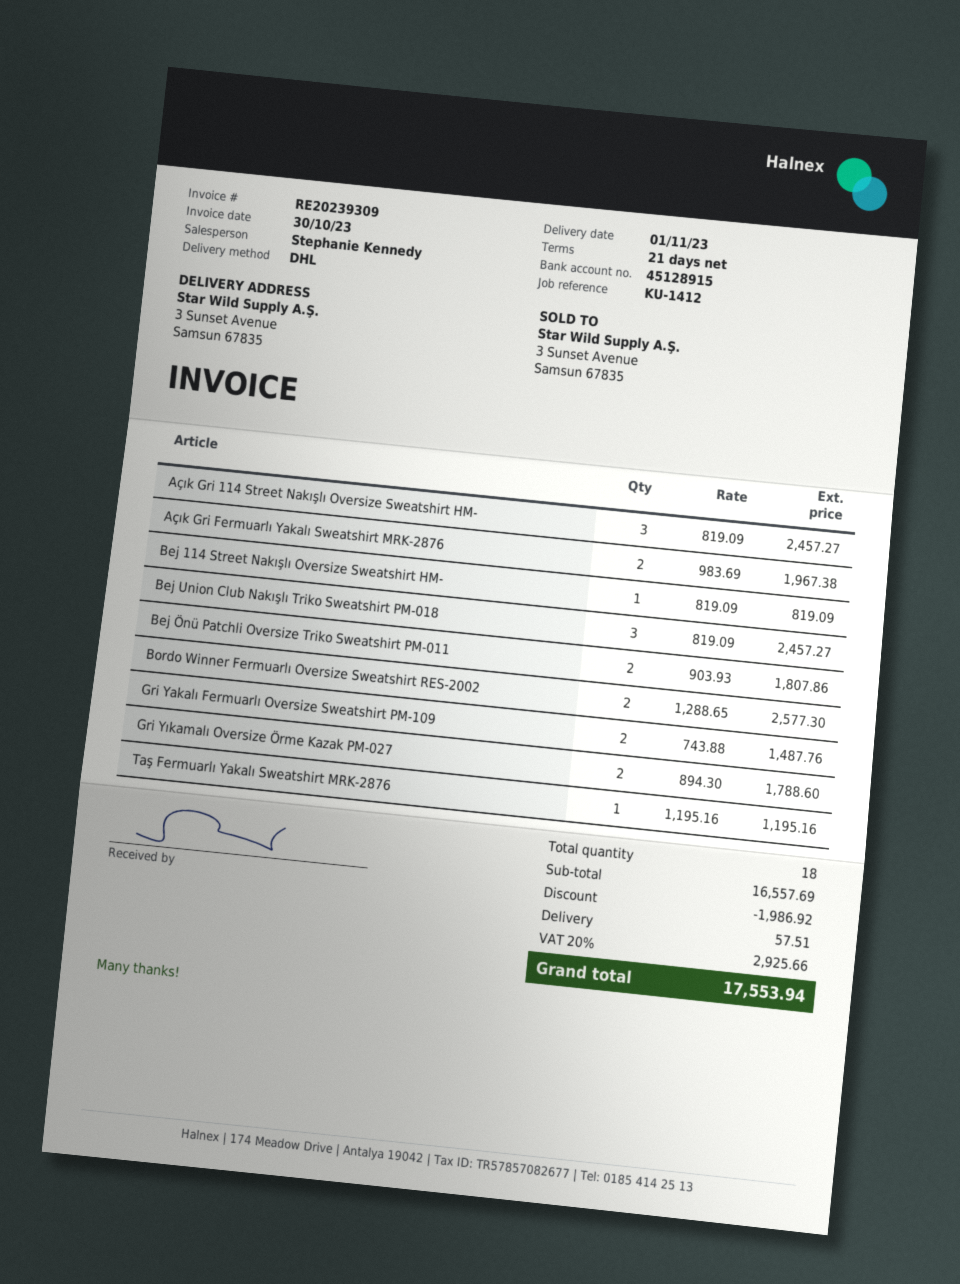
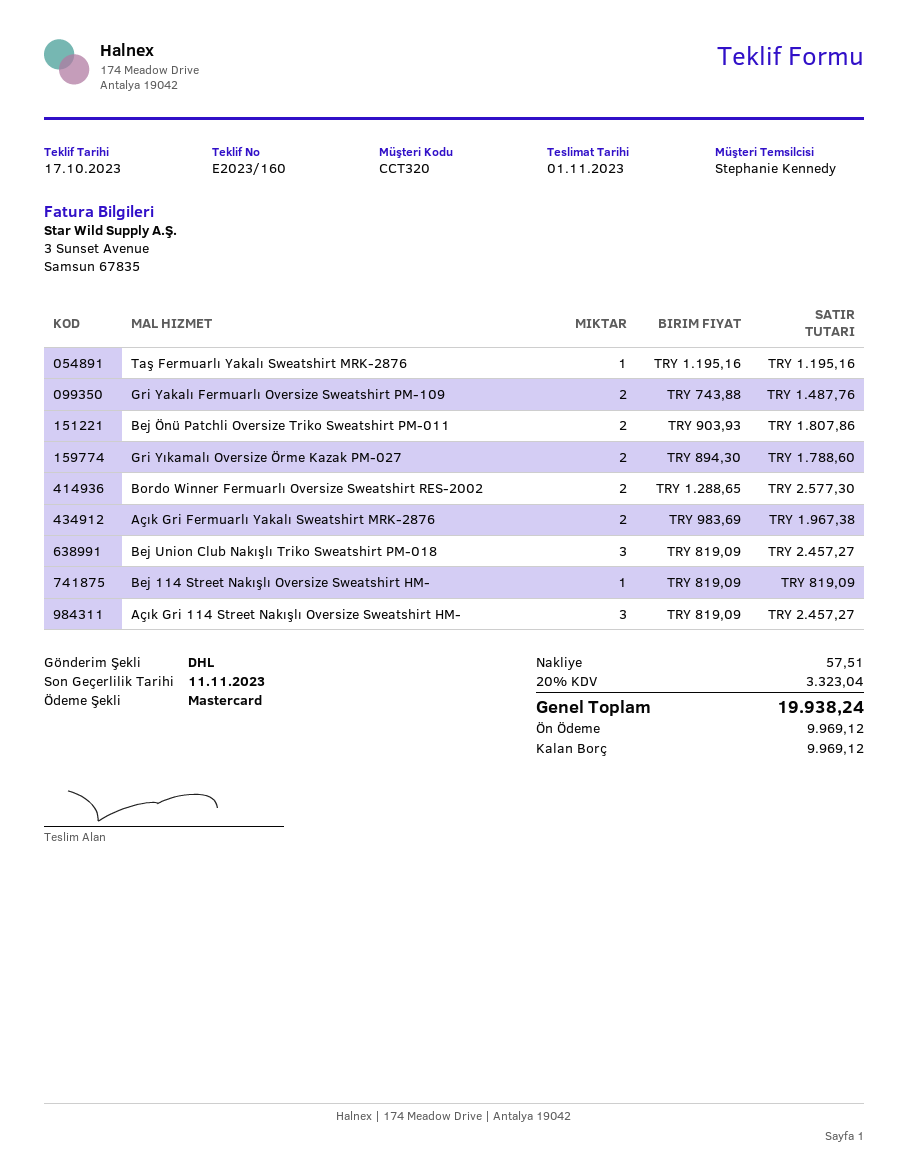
discount: 1986.92 -> none
tax: 20% = 2925.66 -> 20% = 3323.04
total: 17553.94 -> 19938.24

